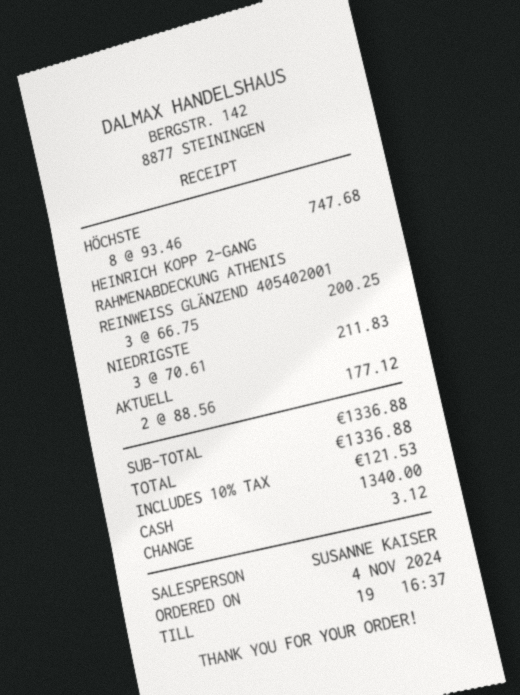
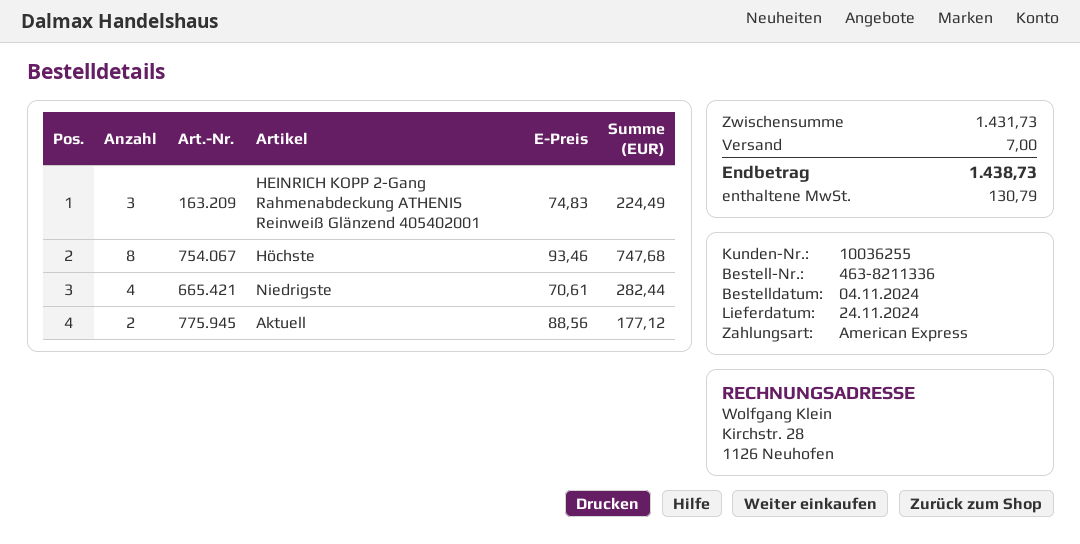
payment method: cash -> American Express
HEINRICH KOPP 2-GANG RAHMENABDECKUNG ATHENIS REINWEISS GLÄNZEND 405402001: 3 x 66.75 = 200.25 -> 3 x 74.83 = 224.49
NIEDRIGSTE: 3 x 70.61 = 211.83 -> 4 x 70.61 = 282.44
subtotal: 1336.88 -> 1431.73
shipping: none -> 7.00
tax: 121.53 -> 130.79
total: 1336.88 -> 1438.73

